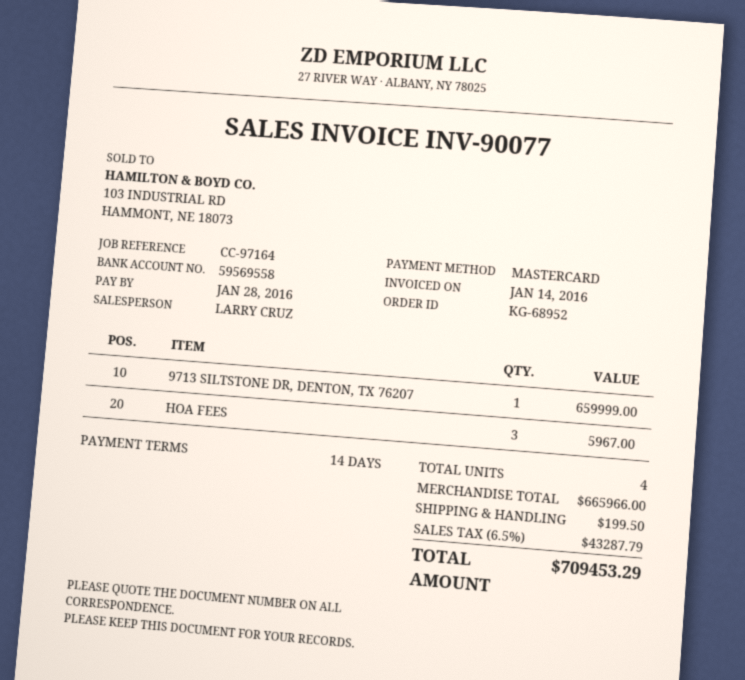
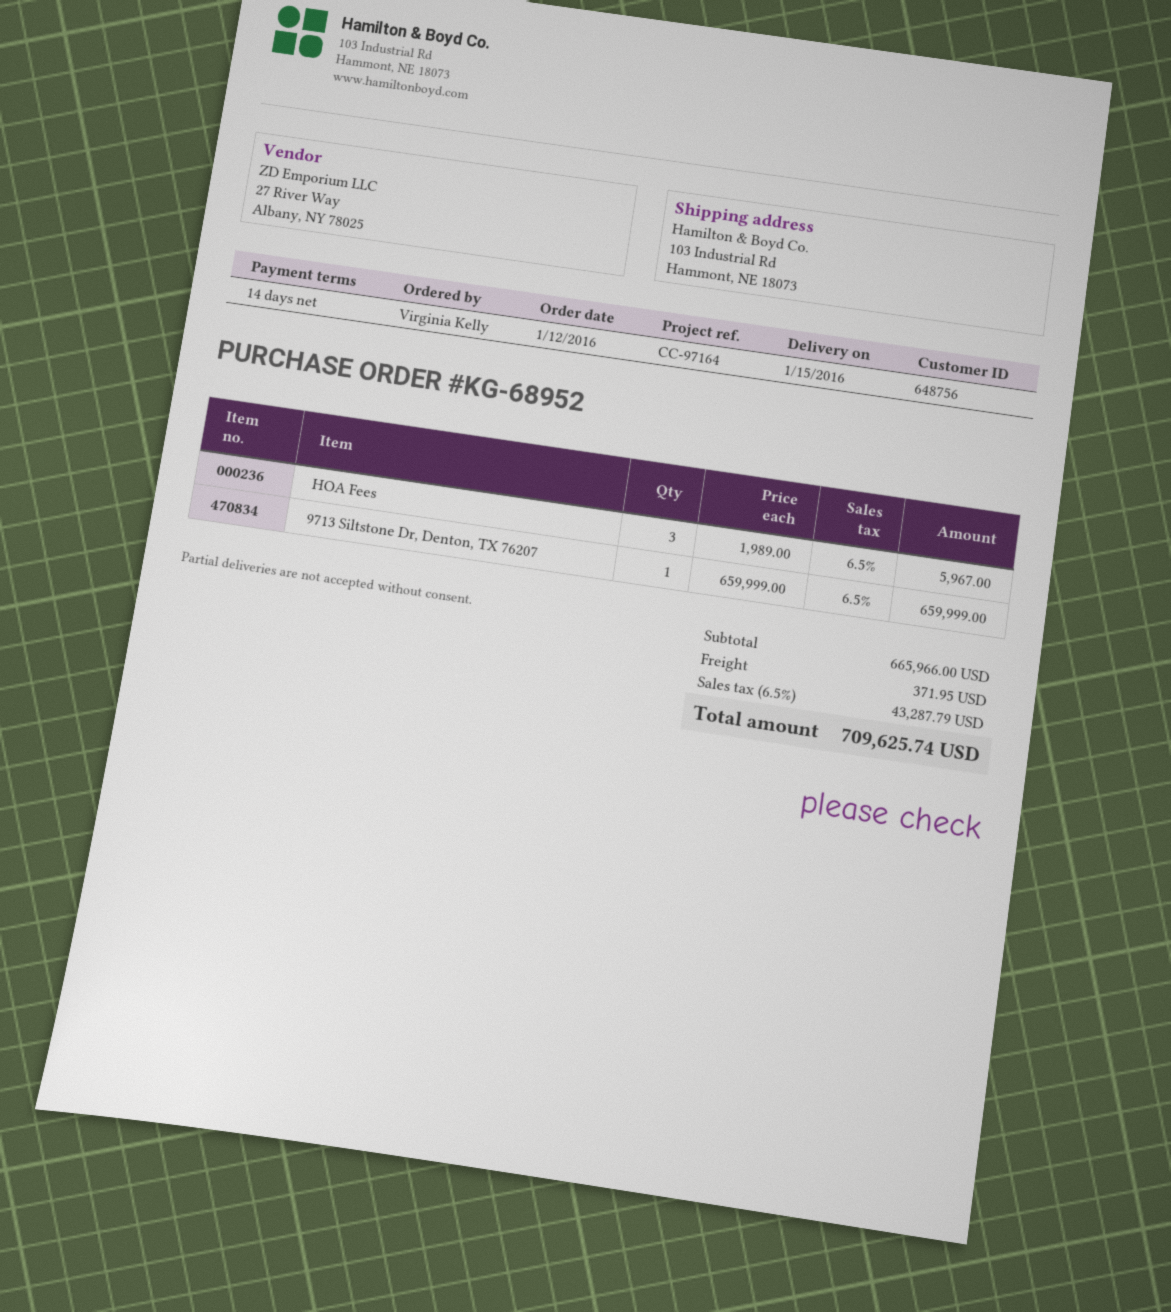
shipping: 199.50 -> 371.95
total: 709453.29 -> 709625.74

